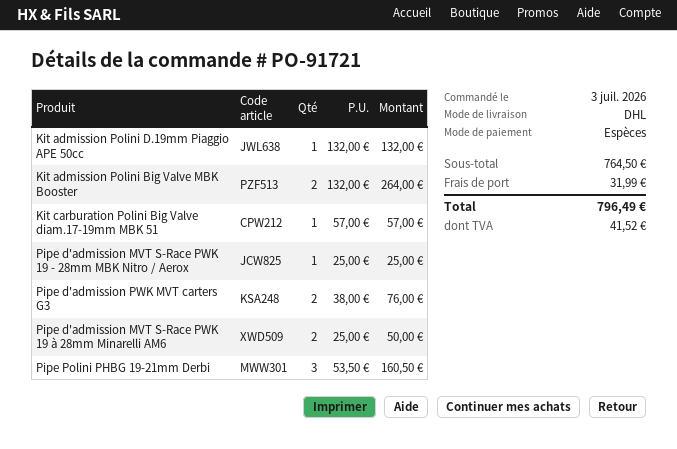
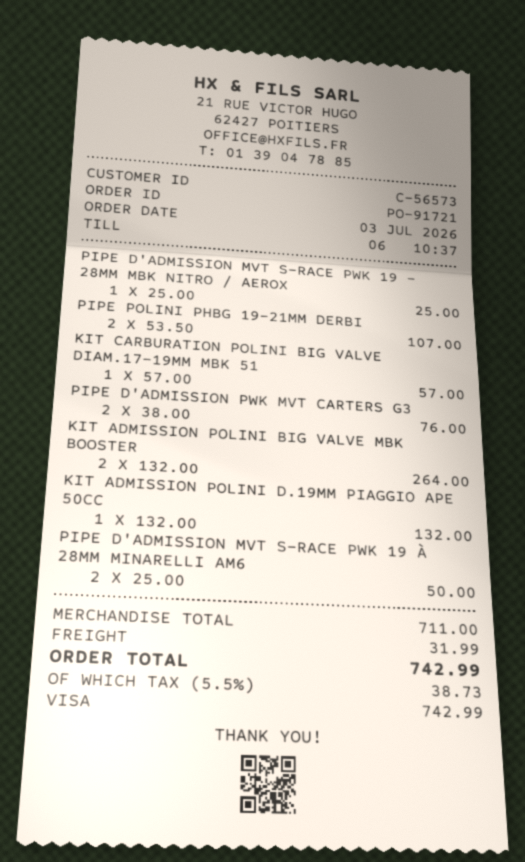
payment method: cash -> Visa
Pipe Polini PHBG 19-21mm Derbi: 3 x 53.50 = 160.50 -> 2 x 53.50 = 107.00
subtotal: 764.50 -> 711.00
tax: 41.52 -> 38.73
total: 796.49 -> 742.99

